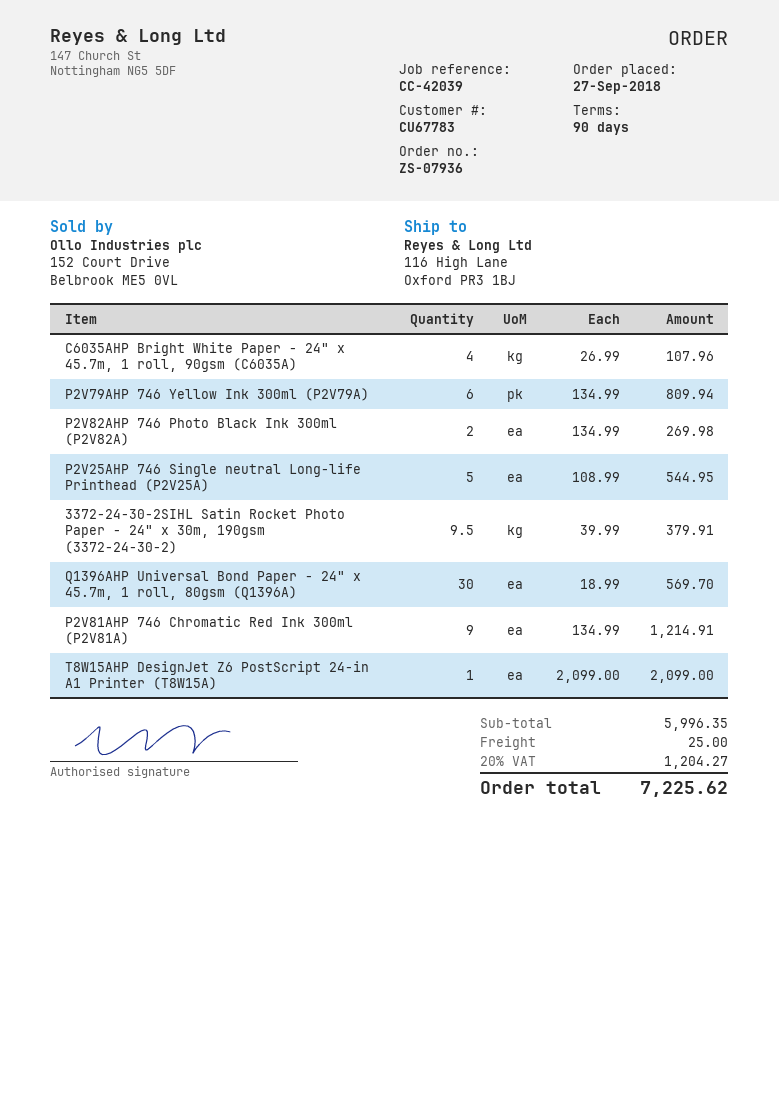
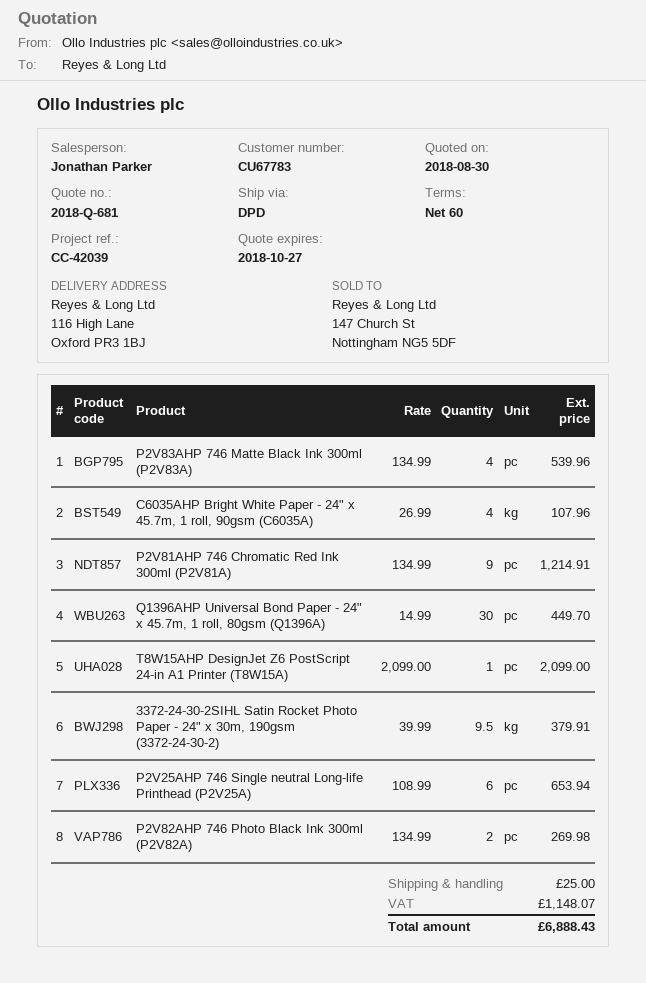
payment terms: 90 days -> 60 days
P2V79AHP 746 Yellow Ink 300ml (P2V79A): 6 x 134.99 = 809.94 -> none
P2V25AHP 746 Single neutral Long-life Printhead (P2V25A): 5 x 108.99 = 544.95 -> 6 x 108.99 = 653.94
Q1396AHP Universal Bond Paper - 24" x 45.7m, 1 roll, 80gsm (Q1396A): 30 x 18.99 = 569.70 -> 30 x 14.99 = 449.70
P2V83AHP 746 Matte Black Ink 300ml (P2V83A): none -> 4 x 134.99 = 539.96
tax: 1204.27 -> 1148.07
total: 7225.62 -> 6888.43

